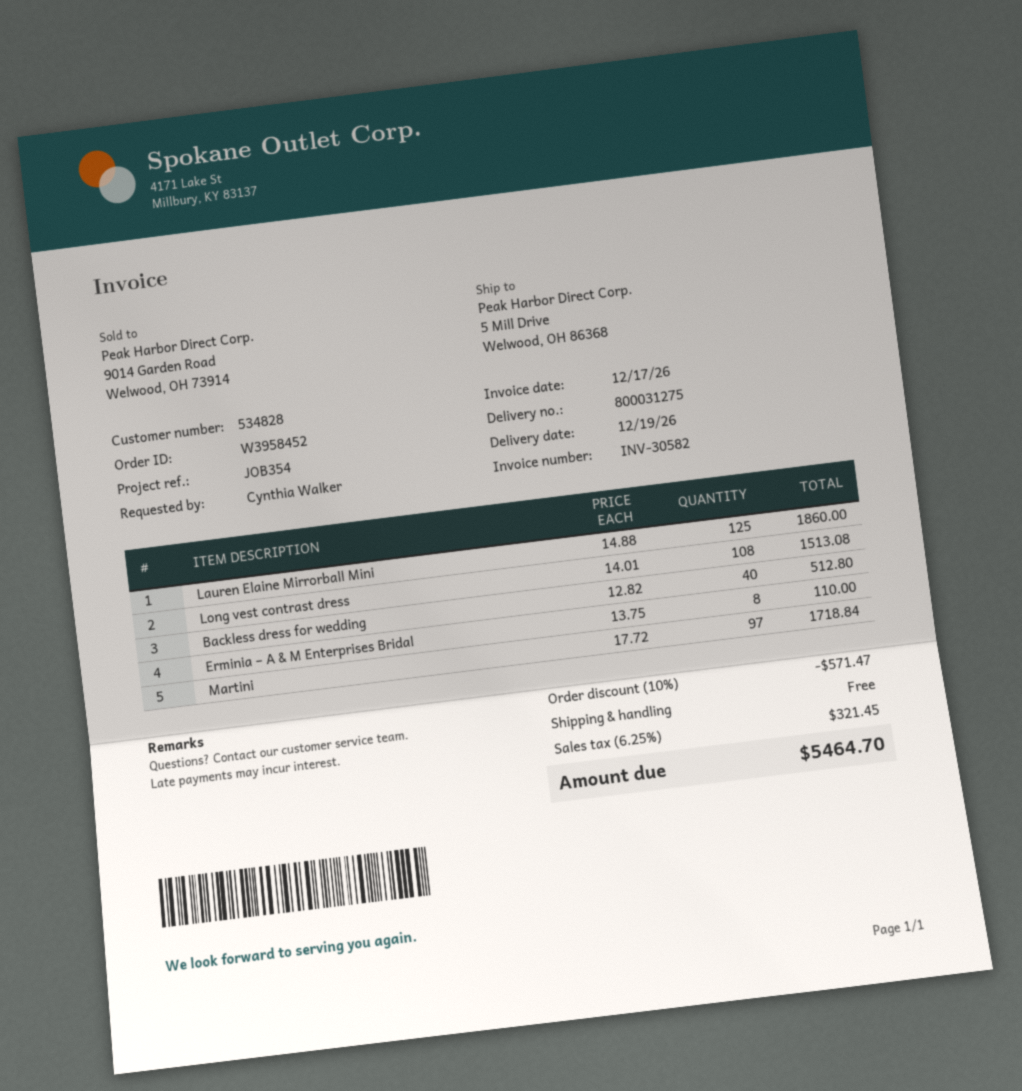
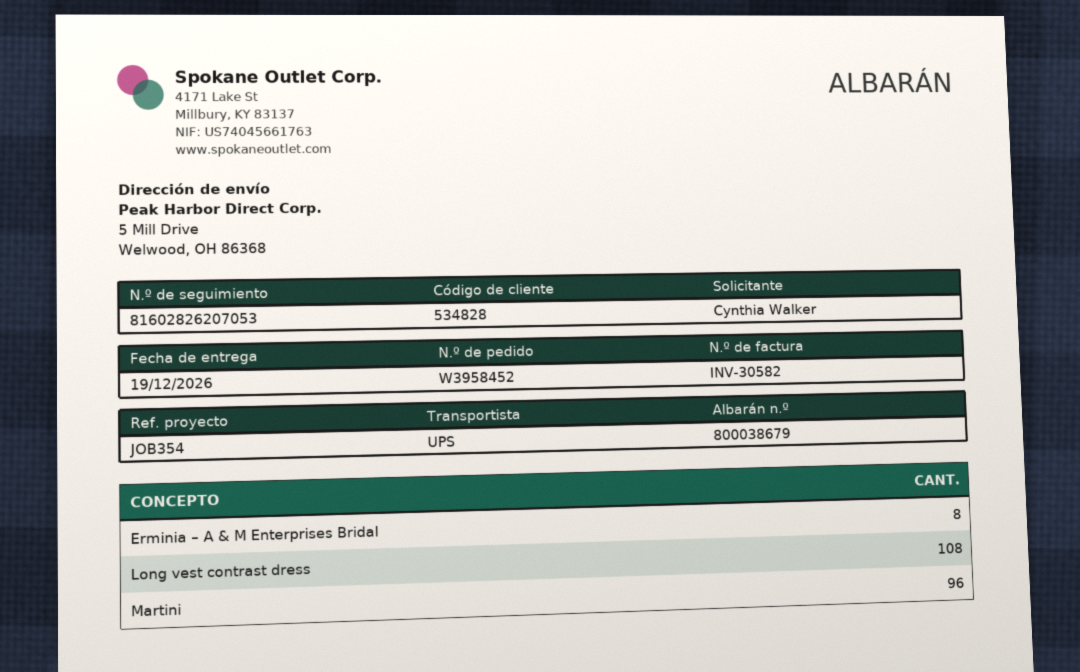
delivery note number: 800031275 -> 800038679
Lauren Elaine Mirrorball Mini: 125 -> none
Backless dress for wedding: 40 -> none
Martini: 97 -> 96

